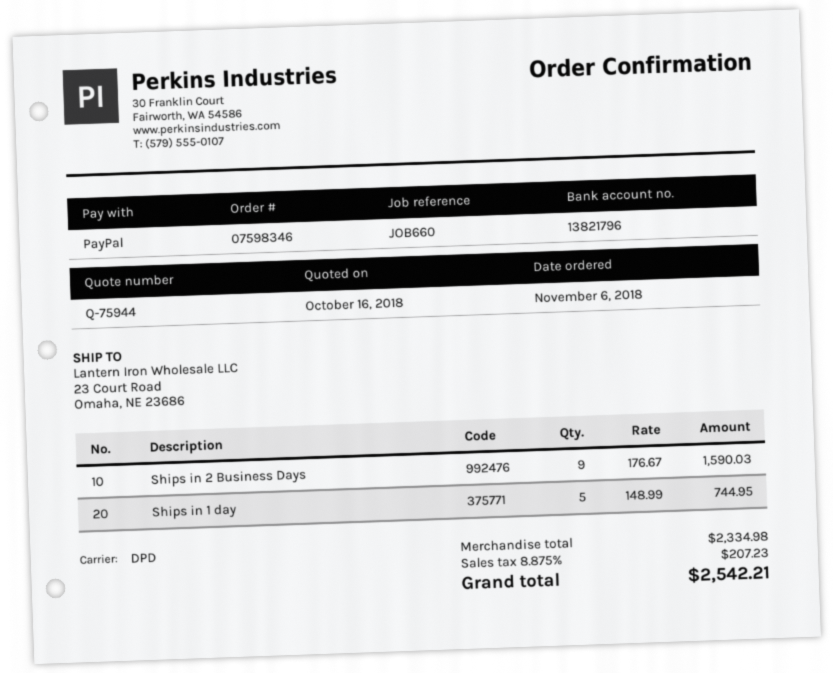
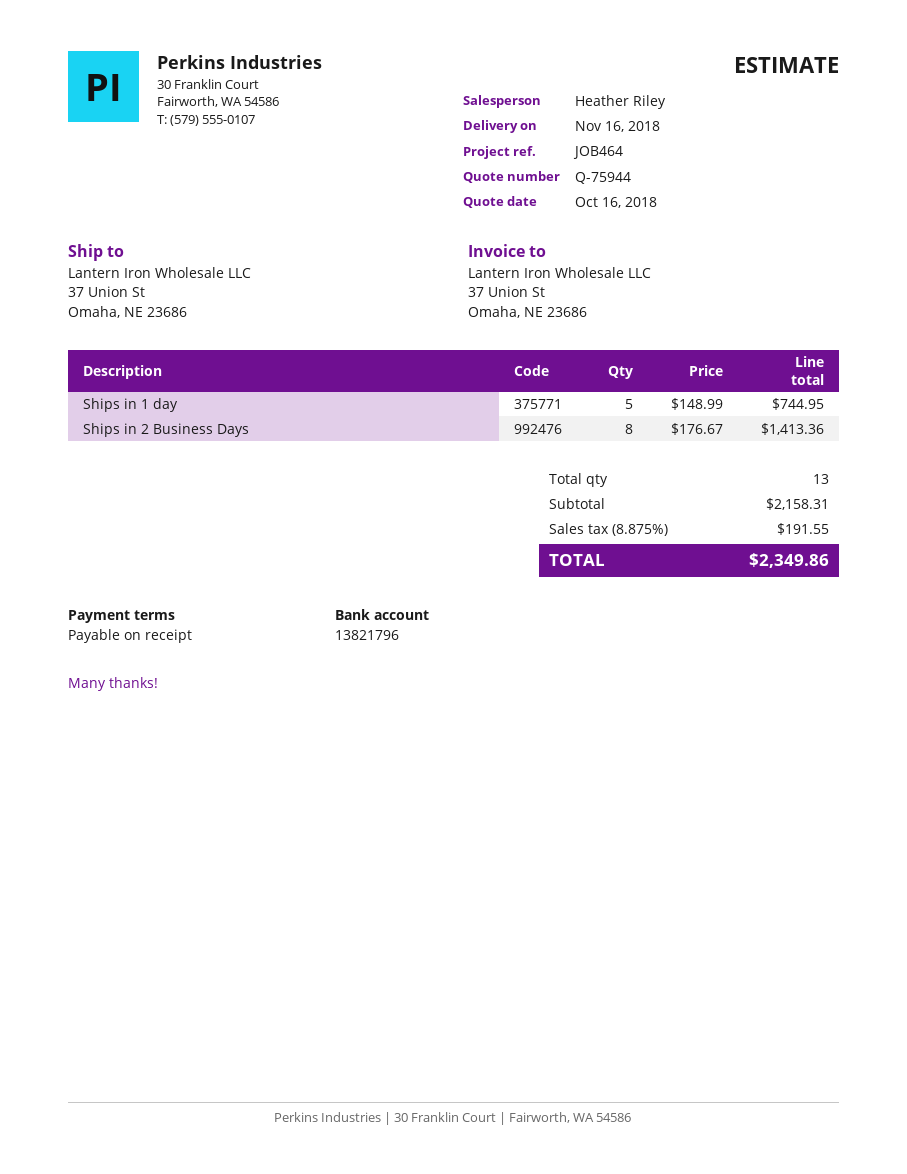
reference: JOB660 -> JOB464
ship to: 23 Court Road, Omaha, NE 23686 -> 37 Union St, Omaha, NE 23686
Ships in 2 Business Days: 9 x 176.67 = 1590.03 -> 8 x 176.67 = 1413.36
subtotal: 2334.98 -> 2158.31
tax: 8.875% = 207.23 -> 8.875% = 191.55
total: 2542.21 -> 2349.86

